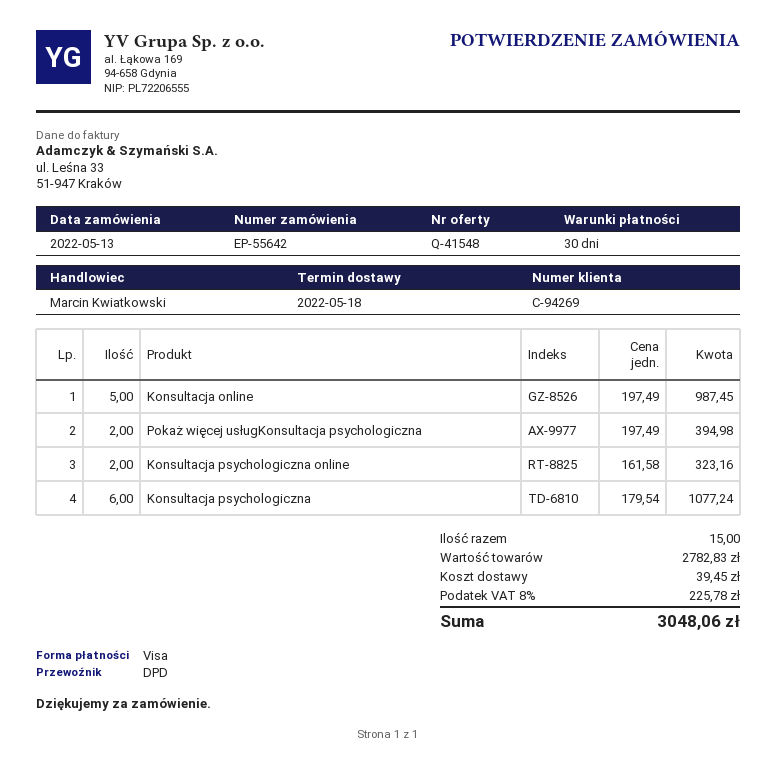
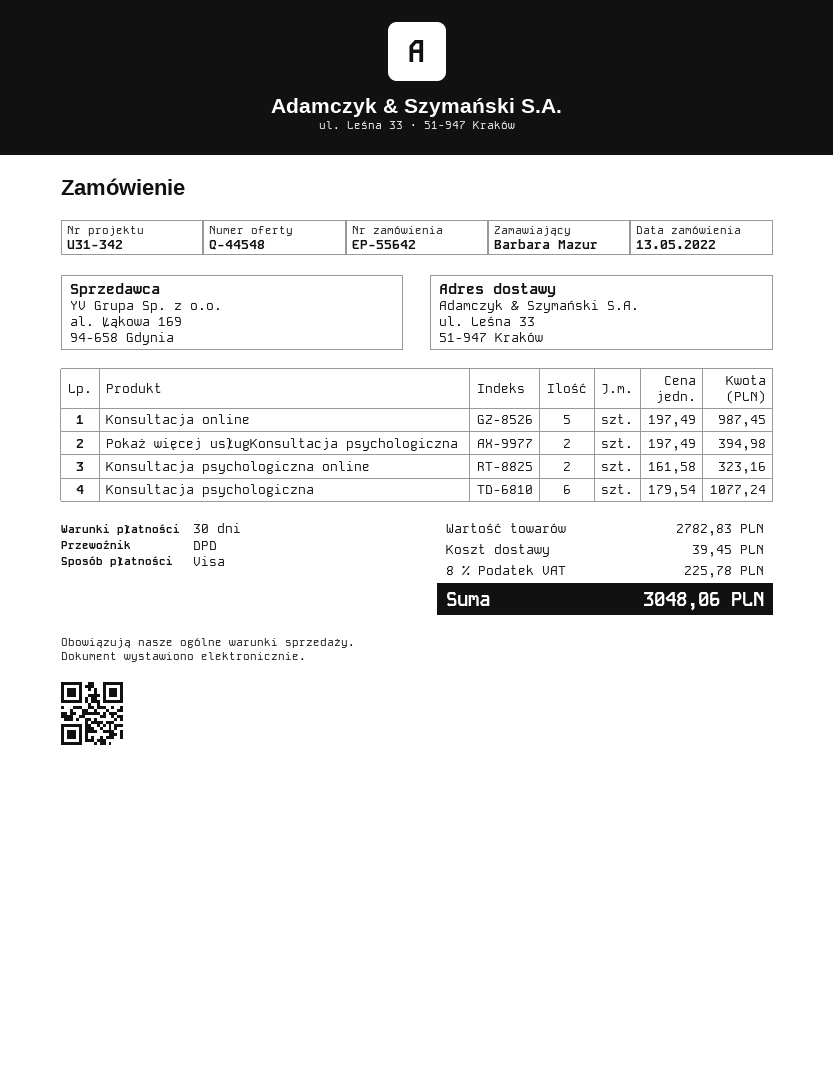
quote number: Q-41548 -> Q-44548

